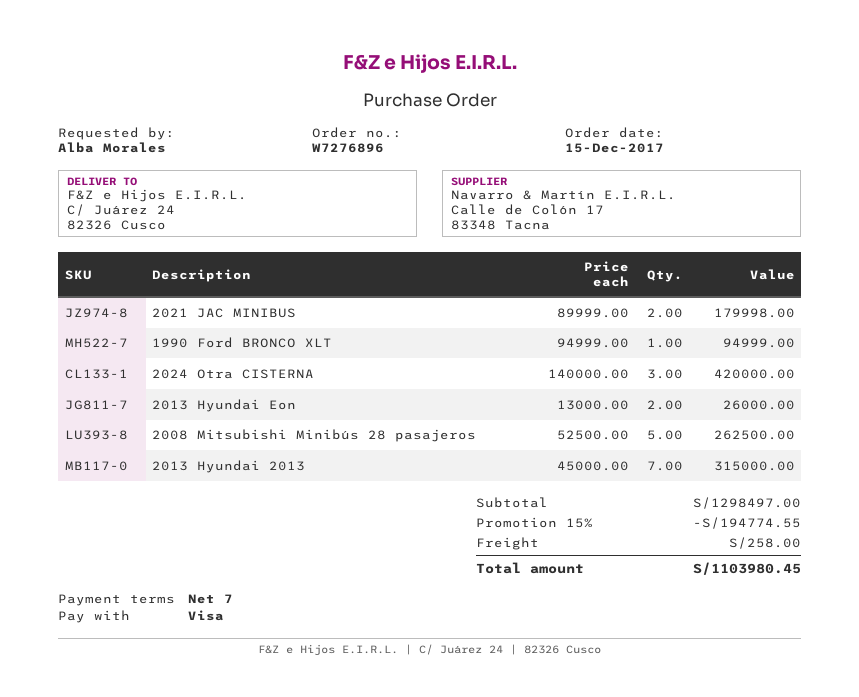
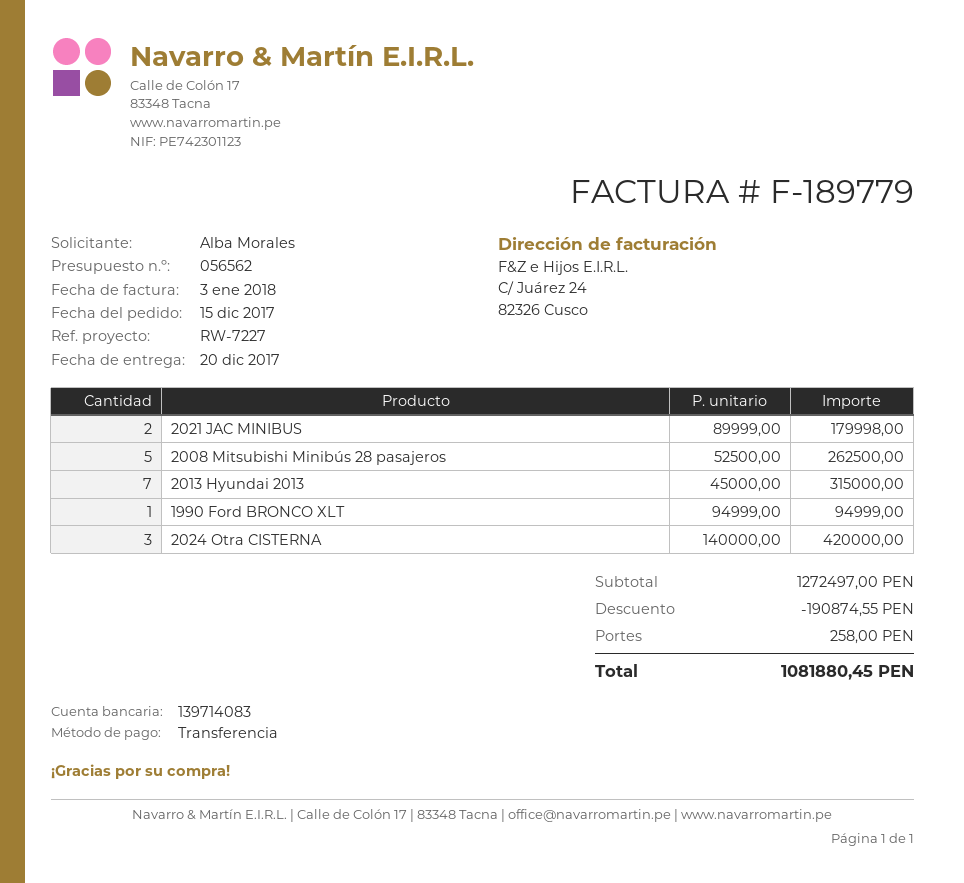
payment method: Visa -> bank transfer
2013 Hyundai Eon: 2 x 13000.00 = 26000.00 -> none
subtotal: 1298497.00 -> 1272497.00
discount: 194774.55 -> 190874.55
total: 1103980.45 -> 1081880.45

